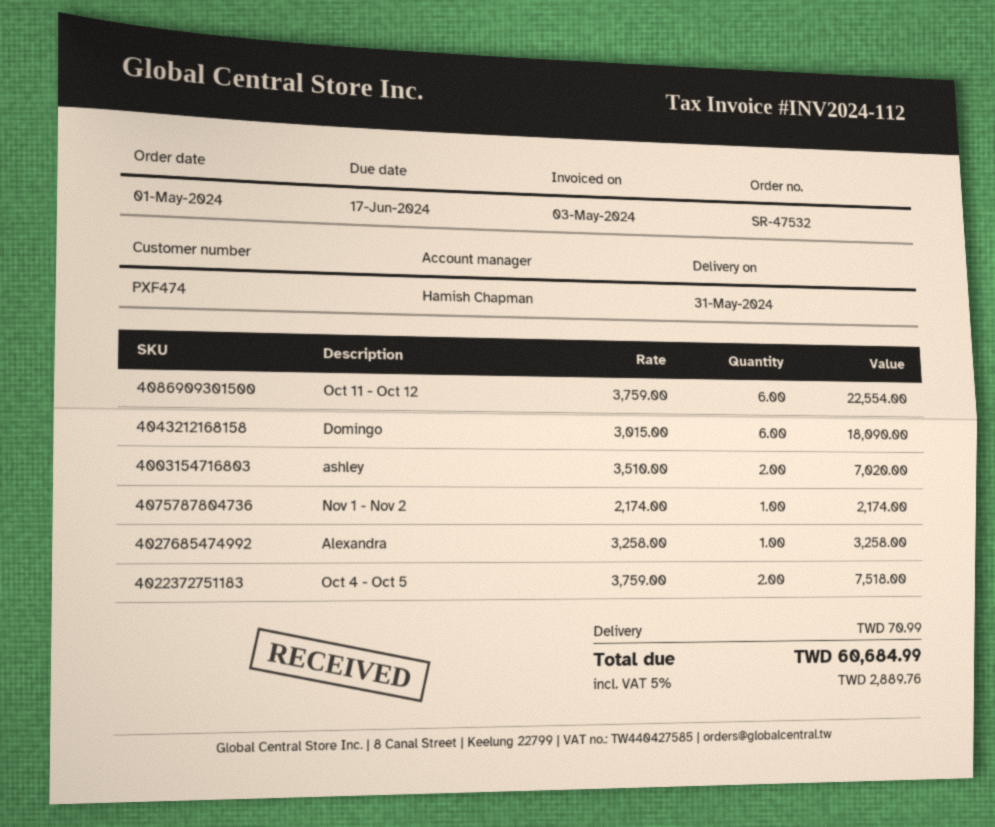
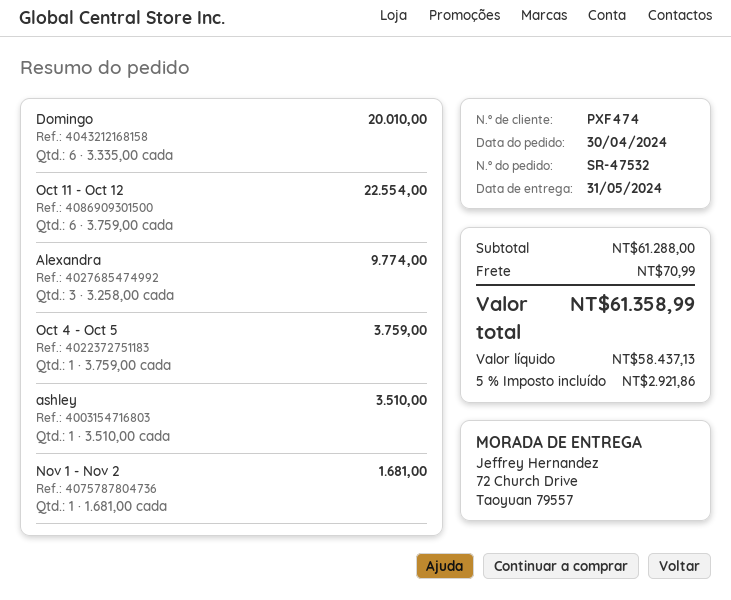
order date: 2024-05-01 -> 2024-04-30
Domingo: 6 x 3015.00 = 18090.00 -> 6 x 3335.00 = 20010.00
ashley: 2 x 3510.00 = 7020.00 -> 1 x 3510.00 = 3510.00
Nov 1 - Nov 2: 1 x 2174.00 = 2174.00 -> 1 x 1681.00 = 1681.00
Alexandra: 1 x 3258.00 = 3258.00 -> 3 x 3258.00 = 9774.00
Oct 4 - Oct 5: 2 x 3759.00 = 7518.00 -> 1 x 3759.00 = 3759.00
tax: 5% = 2889.76 -> 5% = 2921.86
total: 60684.99 -> 61358.99

